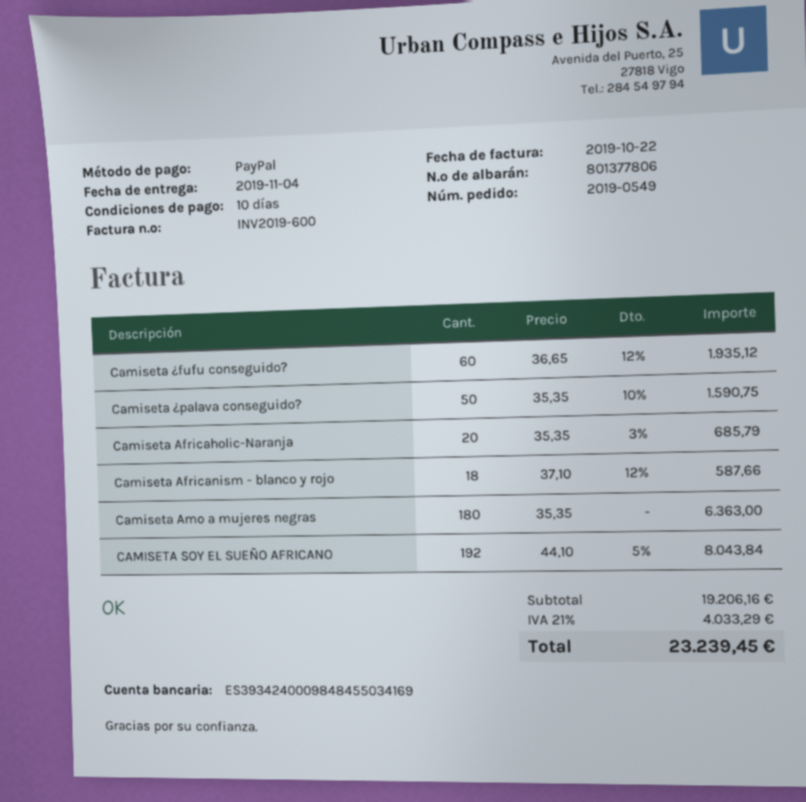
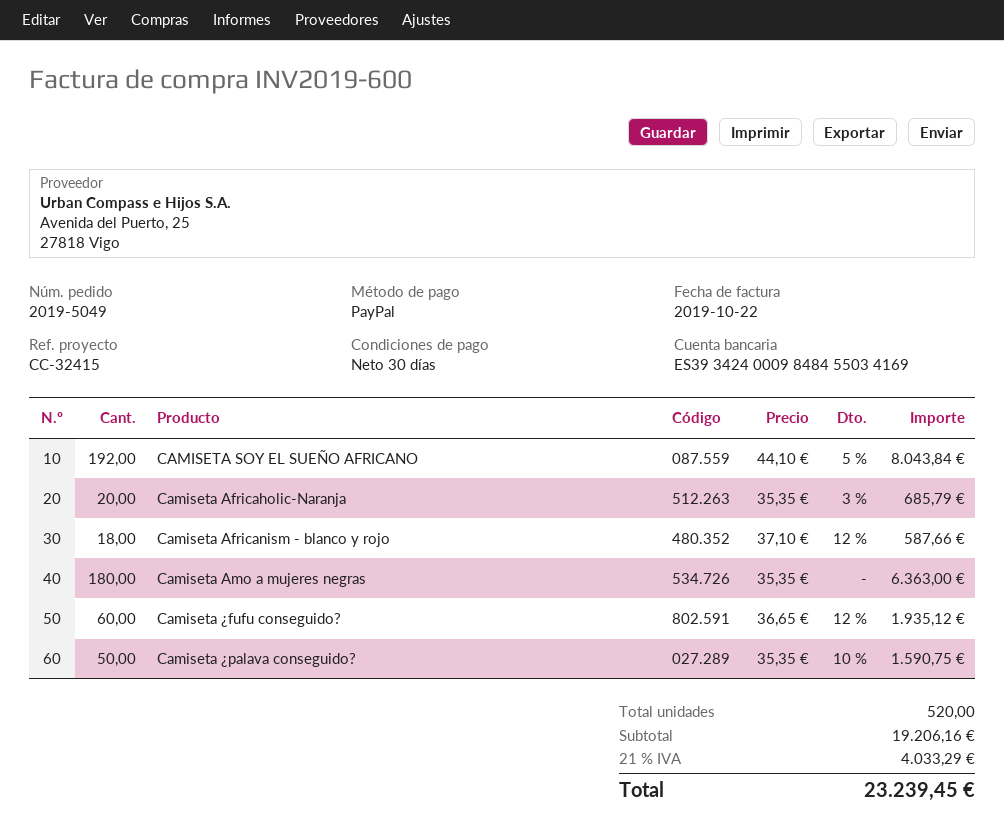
order number: 2019-0549 -> 2019-5049
payment terms: 10 days -> 30 days

